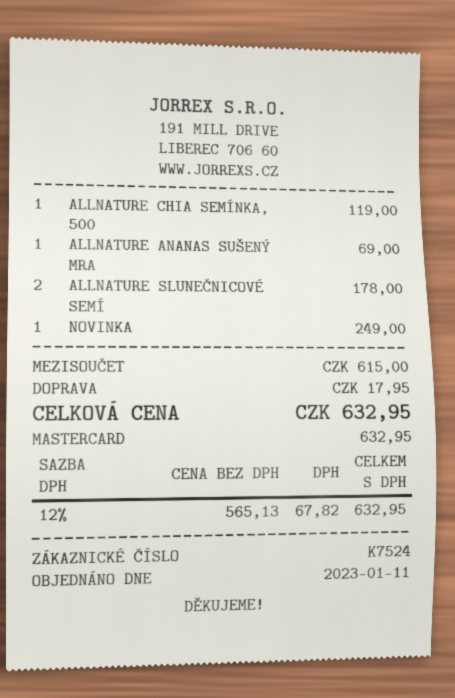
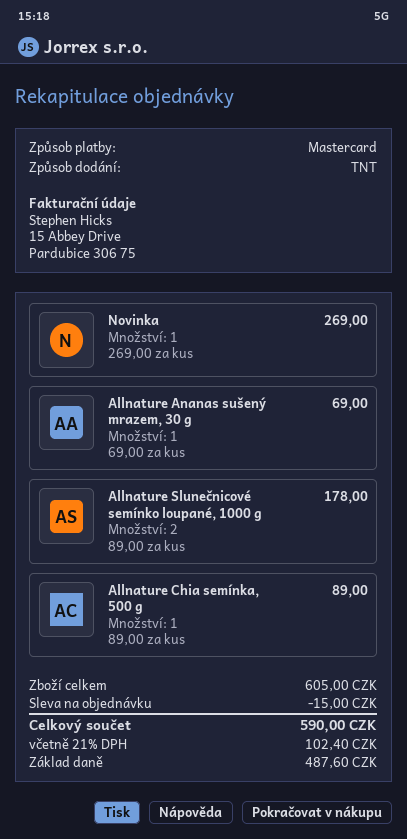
ALLNATURE CHIA SEMÍNKA, 500: 1 for 119.00 -> 1 for 89.00
NOVINKA: 1 for 249.00 -> 1 for 269.00
subtotal: 615.00 -> 605.00
discount: none -> 15.00
shipping: 17.95 -> none
net: 565.13 -> 487.60
tax: 12% = 67.82 -> 21% = 102.40
total: 632.95 -> 590.00

